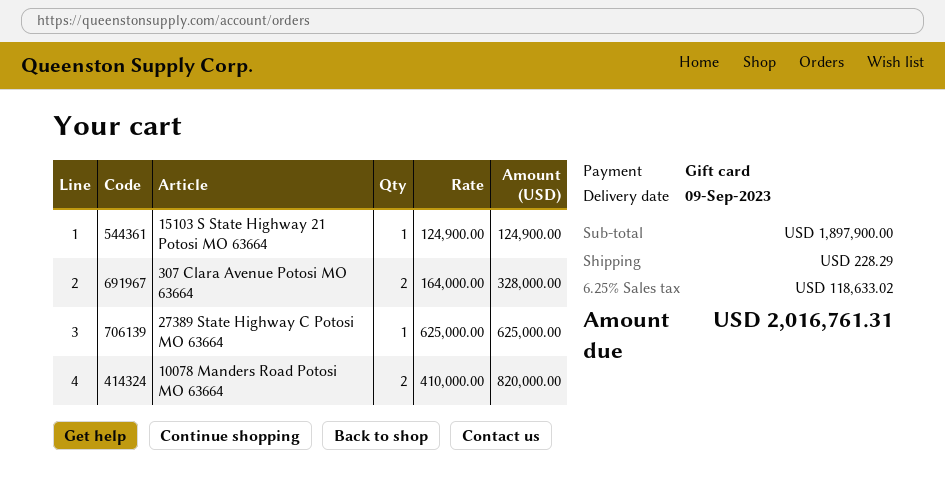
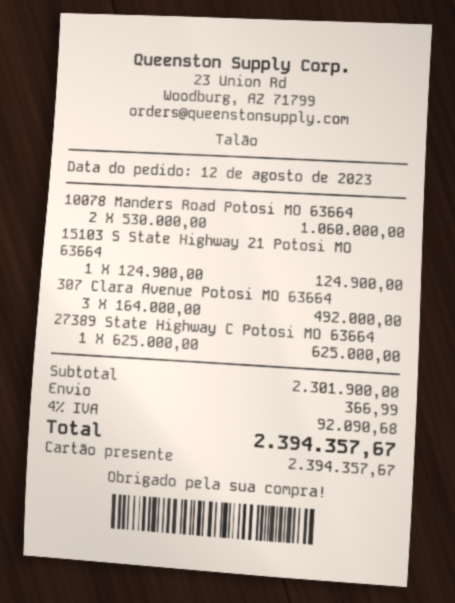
307 Clara Avenue Potosi MO 63664: 2 x 164000.00 = 328000.00 -> 3 x 164000.00 = 492000.00
10078 Manders Road Potosi MO 63664: 2 x 410000.00 = 820000.00 -> 2 x 530000.00 = 1060000.00
subtotal: 1897900.00 -> 2301900.00
shipping: 228.29 -> 366.99
tax: 6.25% = 118633.02 -> 4% = 92090.68
total: 2016761.31 -> 2394357.67

